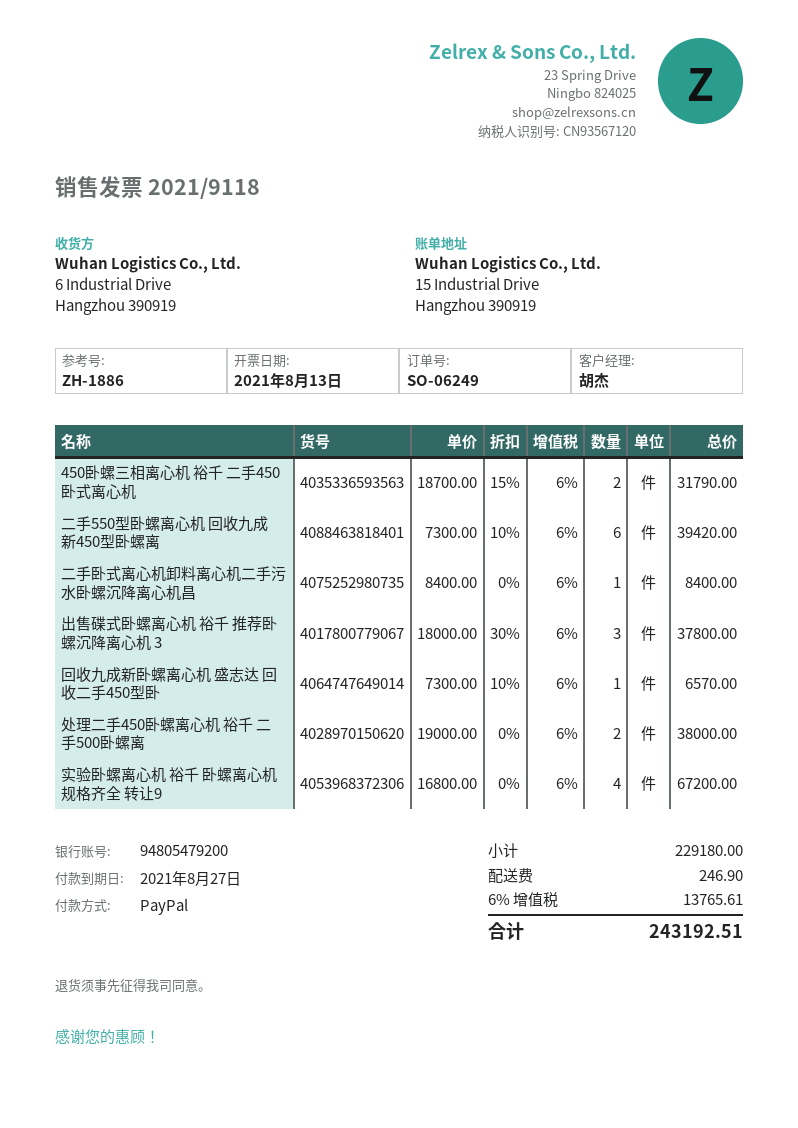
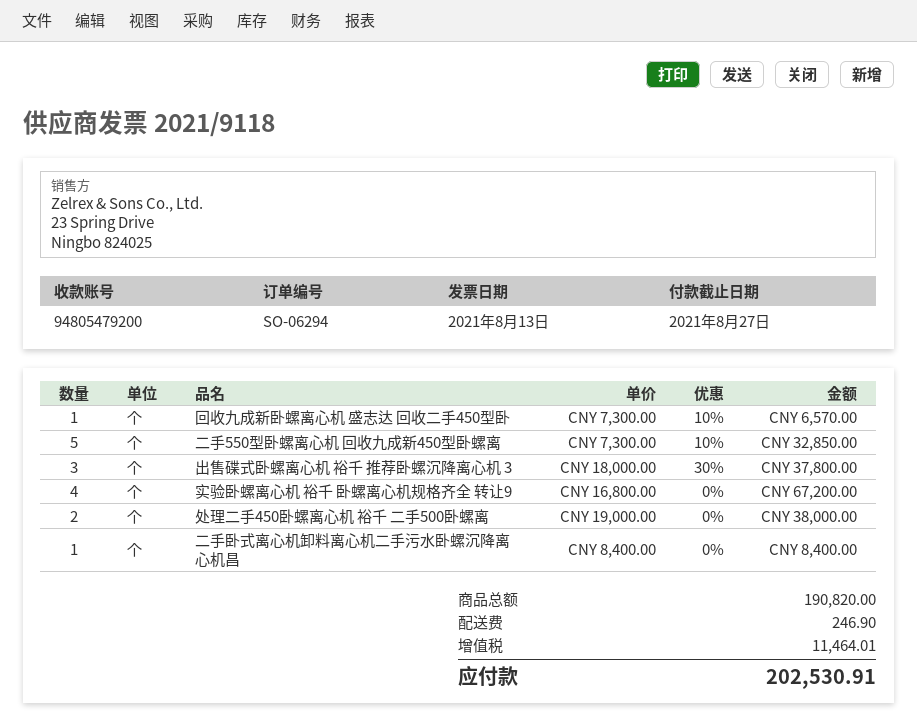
order number: SO-06249 -> SO-06294
450卧螺三相离心机 裕千 二手450卧式离心机: 2 x 18700.00 - 15% = 31790.00 -> none
二手550型卧螺离心机 回收九成新450型卧螺离: 6 x 7300.00 - 10% = 39420.00 -> 5 x 7300.00 - 10% = 32850.00
subtotal: 229180.00 -> 190820.00
tax: 13765.61 -> 11464.01
total: 243192.51 -> 202530.91

